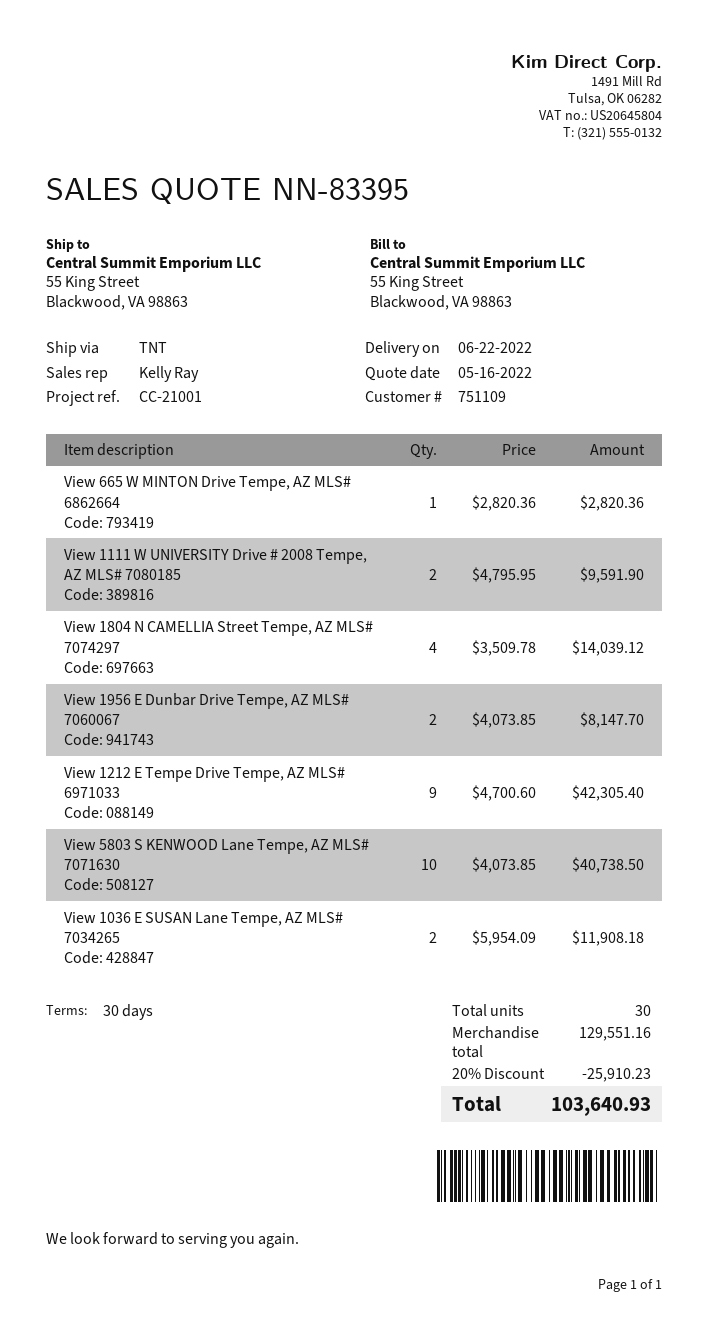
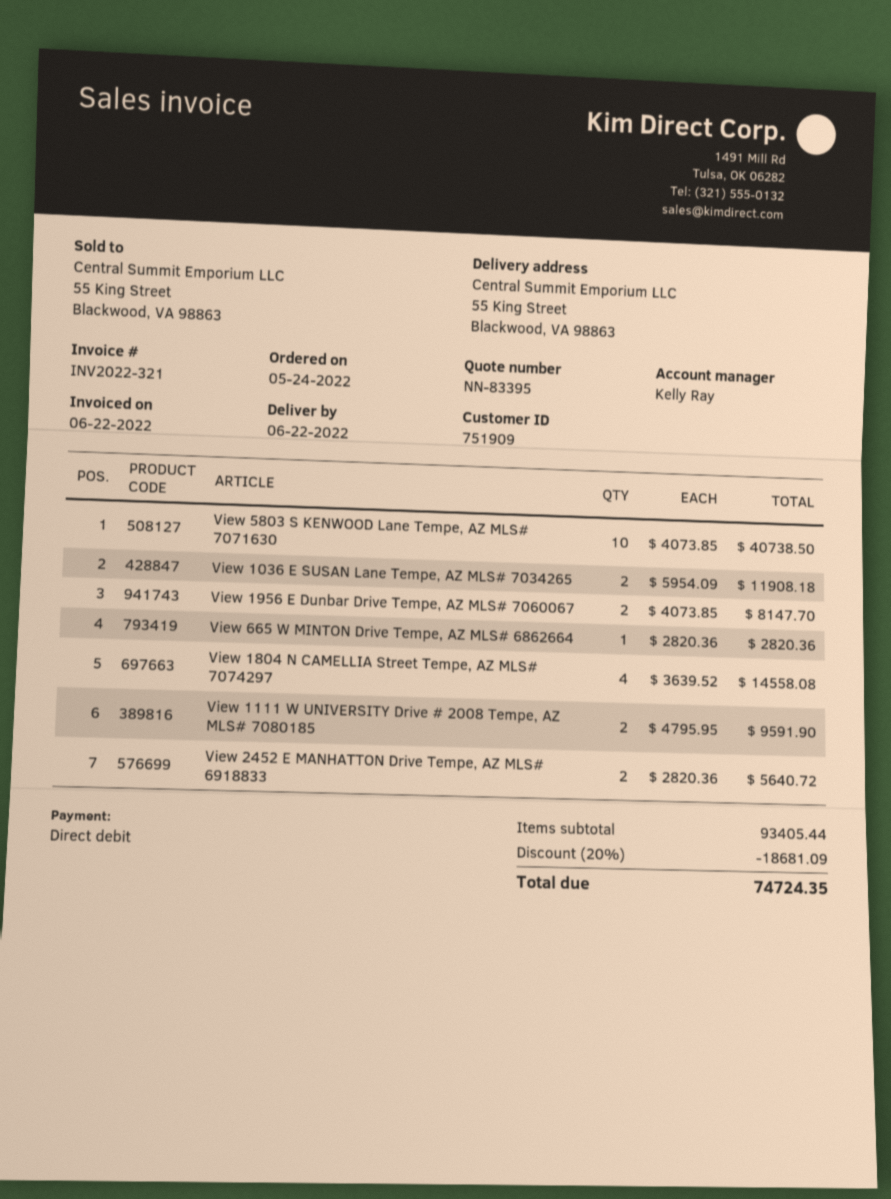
customer number: 751109 -> 751909
View 1804 N CAMELLIA Street Tempe, AZ MLS# 7074297: 4 x 3509.78 = 14039.12 -> 4 x 3639.52 = 14558.08
View 1212 E Tempe Drive Tempe, AZ MLS# 6971033: 9 x 4700.60 = 42305.40 -> none
View 2452 E MANHATTON Drive Tempe, AZ MLS# 6918833: none -> 2 x 2820.36 = 5640.72
subtotal: 129551.16 -> 93405.44
discount: 20% = 25910.23 -> 20% = 18681.09
total: 103640.93 -> 74724.35

